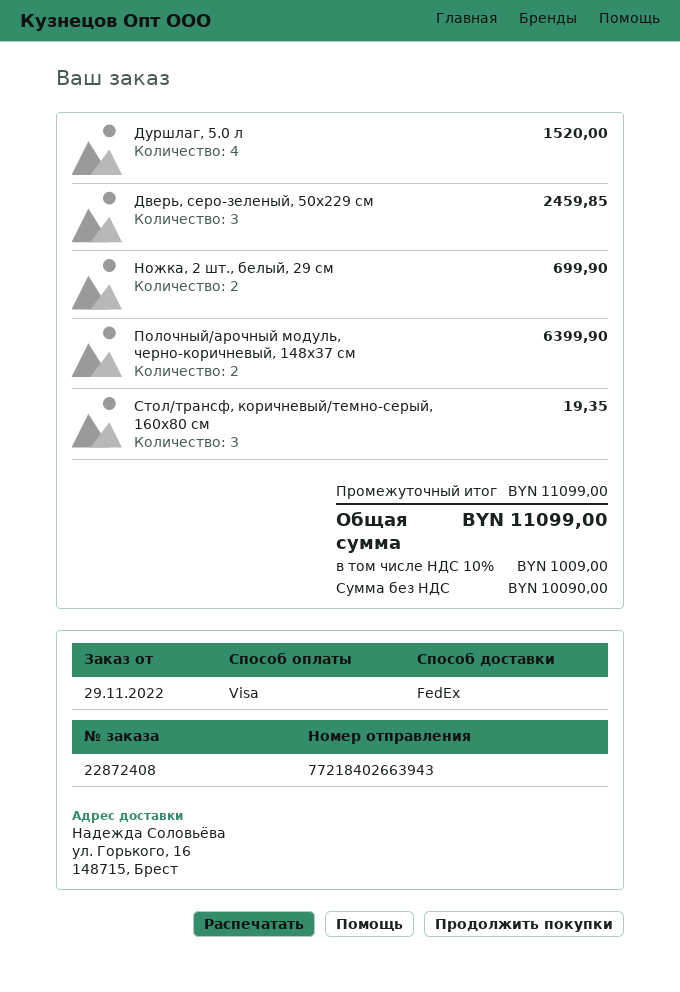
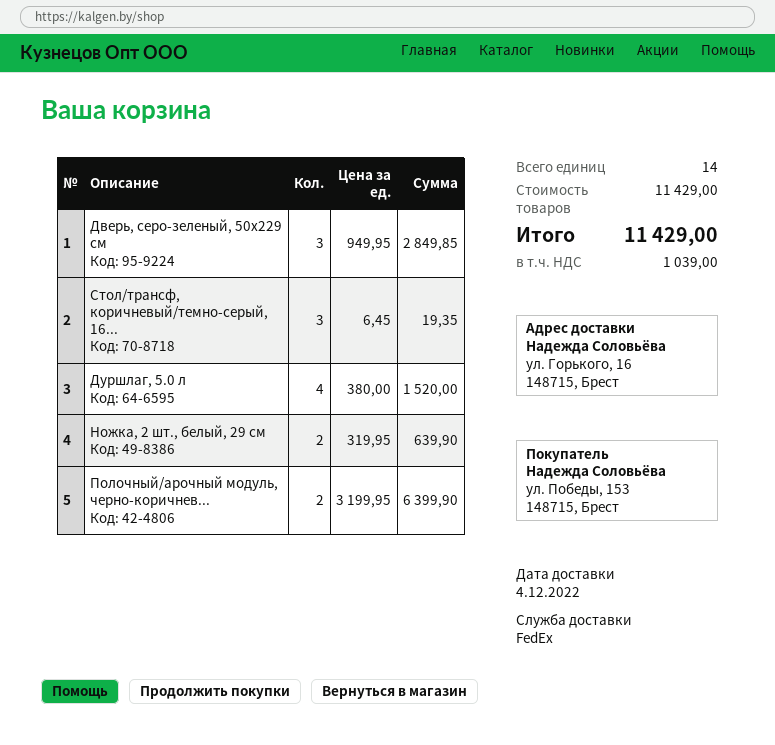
Дверь, серо-зеленый, 50x229 см: 3 for 2459.85 -> 3 for 2849.85
Ножка, 2 шт., белый, 29 см: 2 for 699.90 -> 2 for 639.90
subtotal: 11099.00 -> 11429.00
tax: 1009.00 -> 1039.00
total: 11099.00 -> 11429.00

